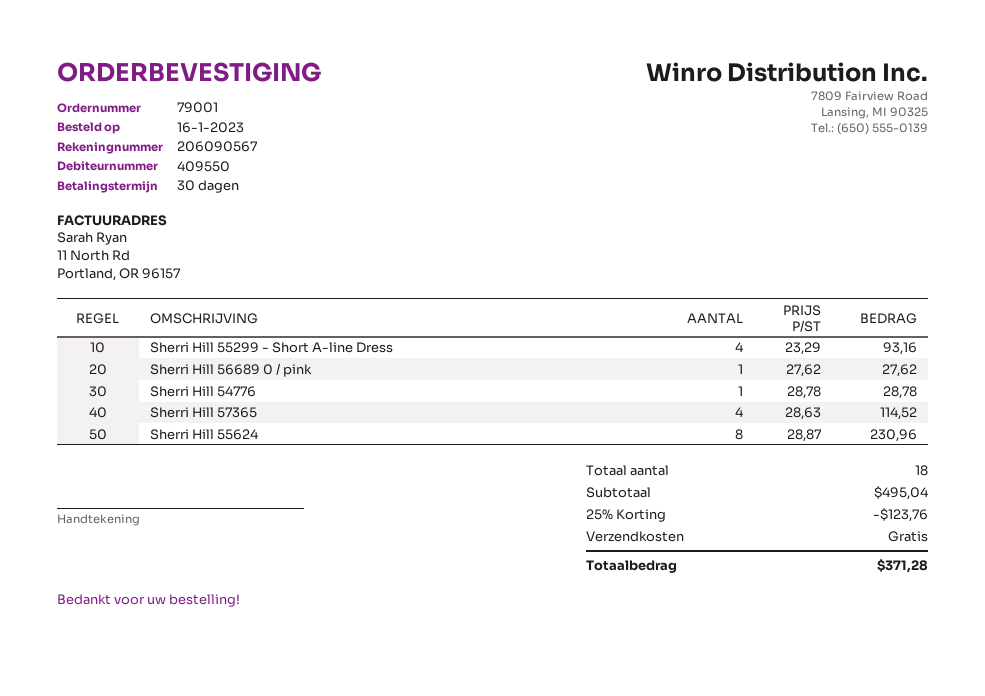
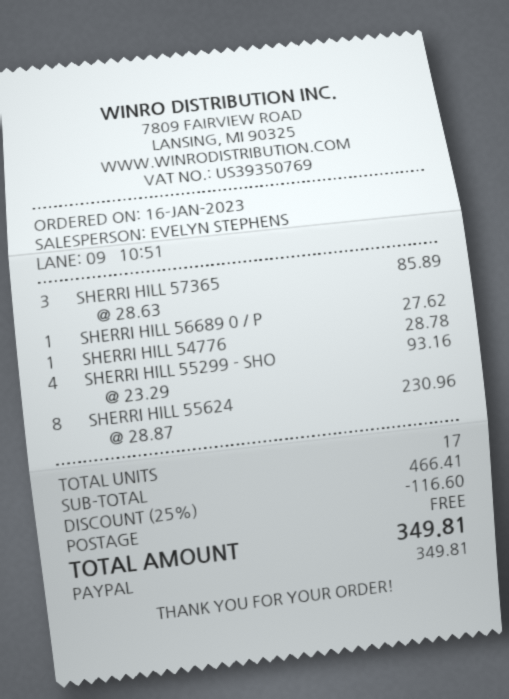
Sherri Hill 57365: 4 x 28.63 = 114.52 -> 3 x 28.63 = 85.89
total quantity: 18 -> 17
subtotal: 495.04 -> 466.41
discount: 25% = 123.76 -> 25% = 116.60
total: 371.28 -> 349.81

